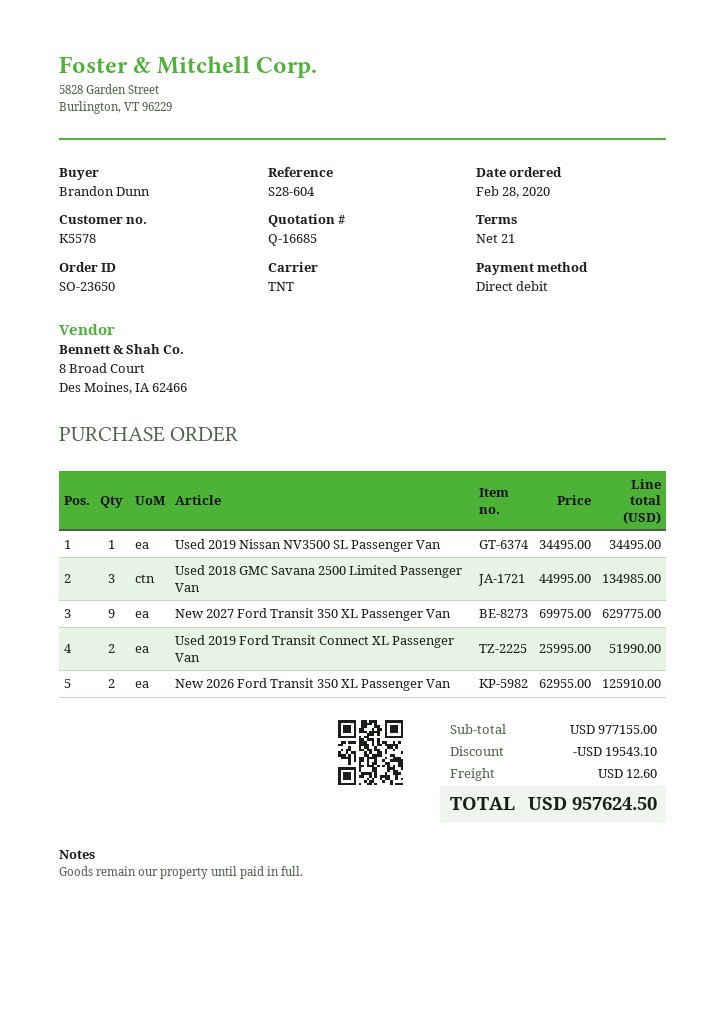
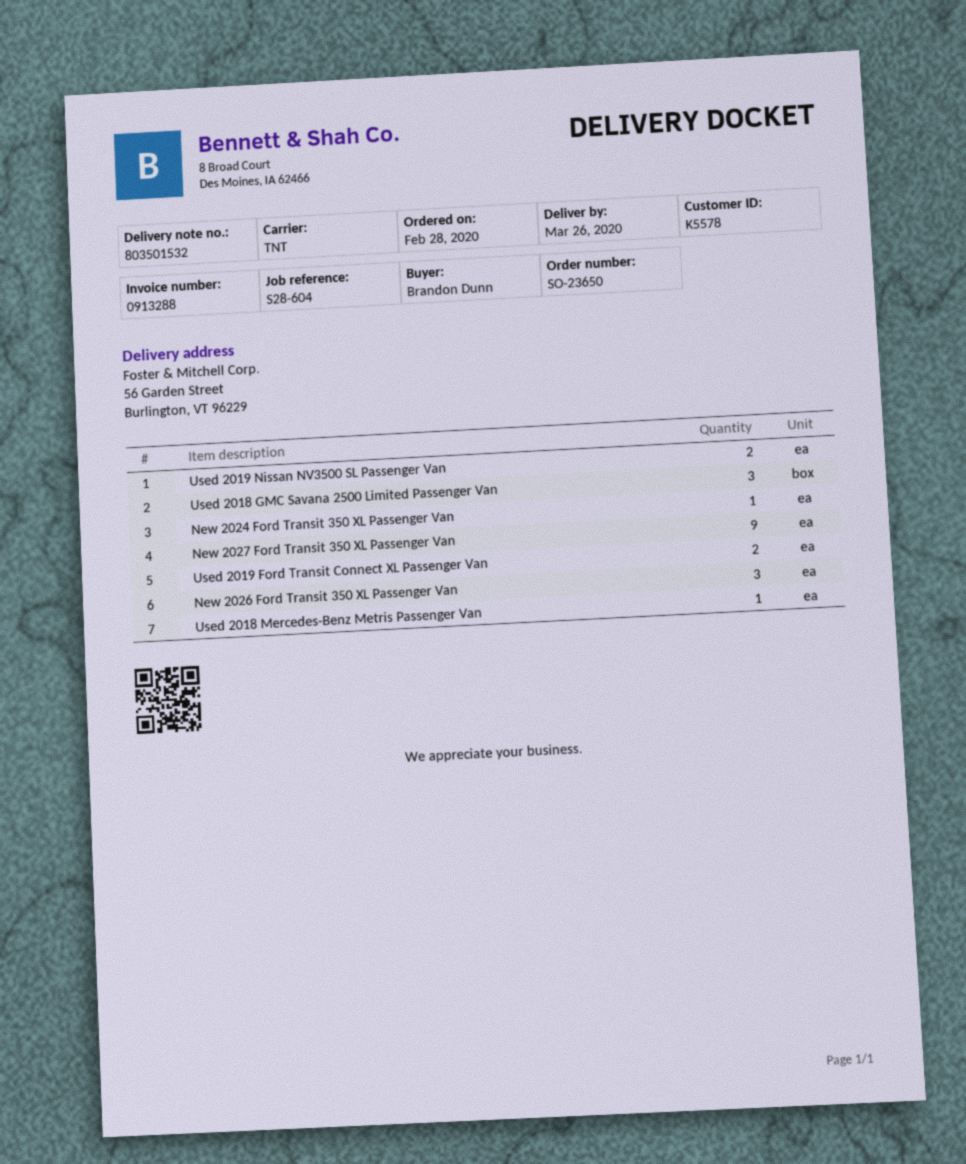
Used 2019 Nissan NV3500 SL Passenger Van: 1 -> 2
New 2026 Ford Transit 350 XL Passenger Van: 2 -> 3
New 2024 Ford Transit 350 XL Passenger Van: none -> 1
Used 2018 Mercedes-Benz Metris Passenger Van: none -> 1

